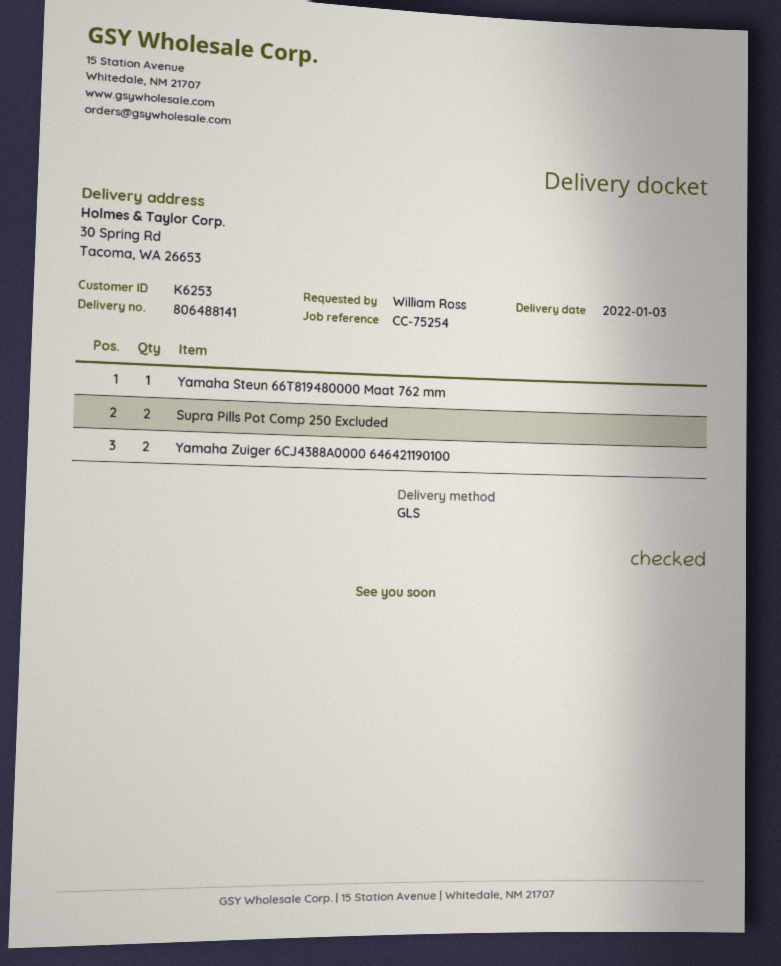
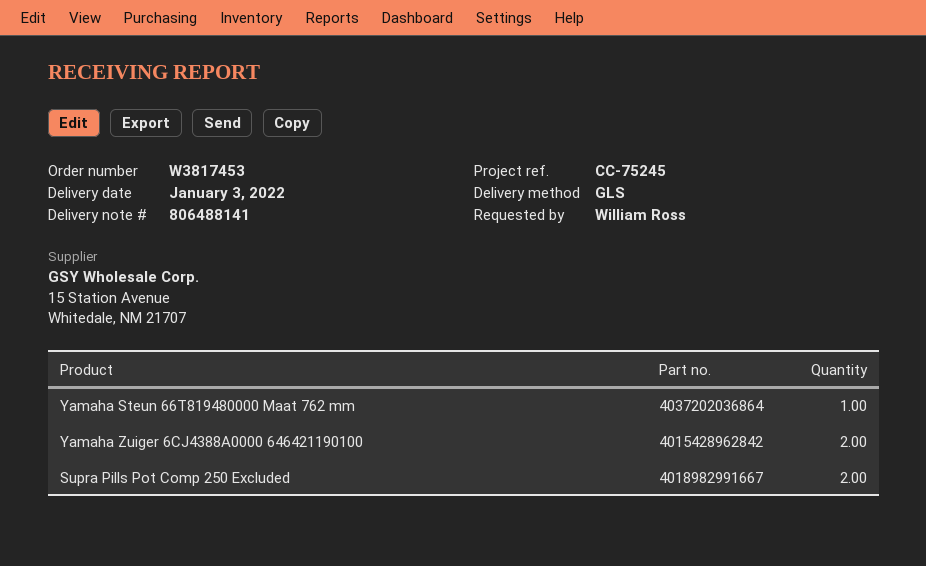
reference: CC-75254 -> CC-75245

